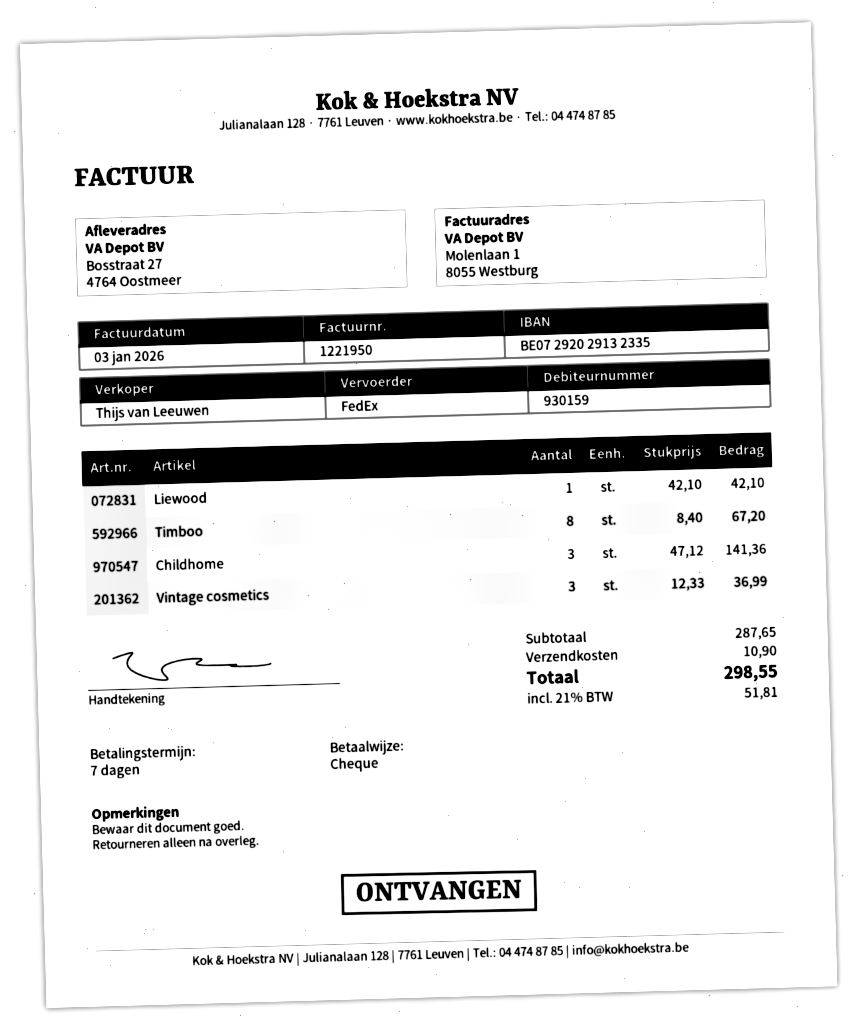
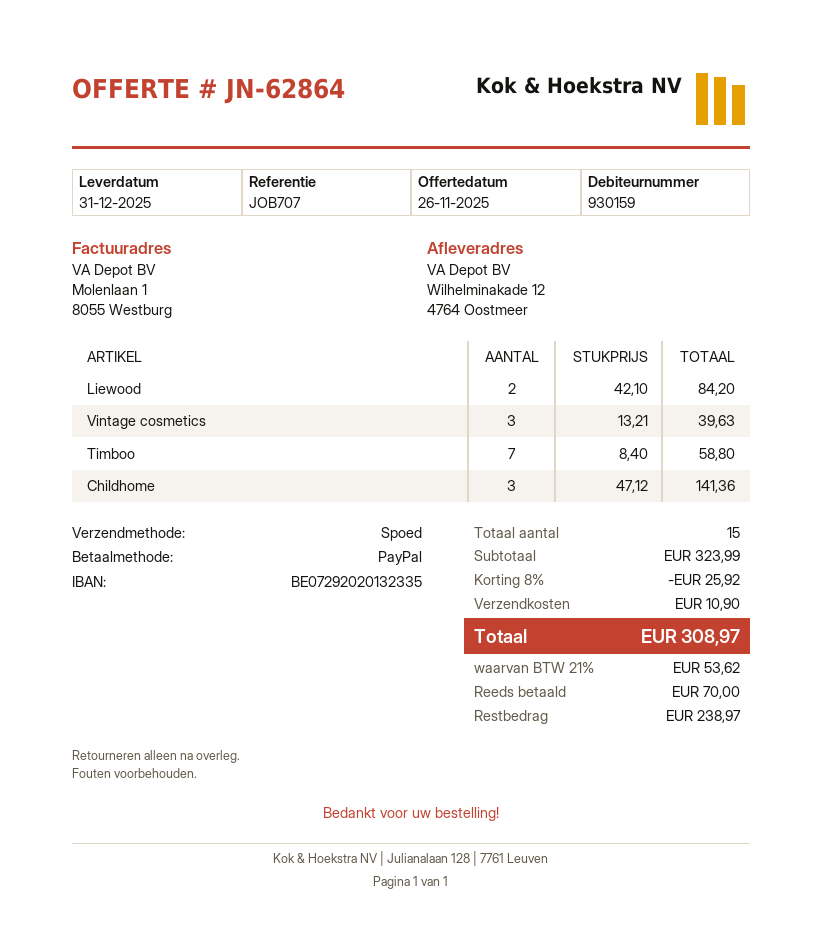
payment method: cheque -> PayPal
bank account: BE07292029132335 -> BE07292020132335
shipping method: FedEx -> express
ship to: Bosstraat 27, 4764 Oostmeer -> Wilhelminakade 12, 4764 Oostmeer
Liewood: 1 x 42.10 = 42.10 -> 2 x 42.10 = 84.20
Timboo: 8 x 8.40 = 67.20 -> 7 x 8.40 = 58.80
Vintage cosmetics: 3 x 12.33 = 36.99 -> 3 x 13.21 = 39.63
subtotal: 287.65 -> 323.99
discount: none -> 8% = 25.92
tax: 21% = 51.81 -> 21% = 53.62
total: 298.55 -> 308.97

